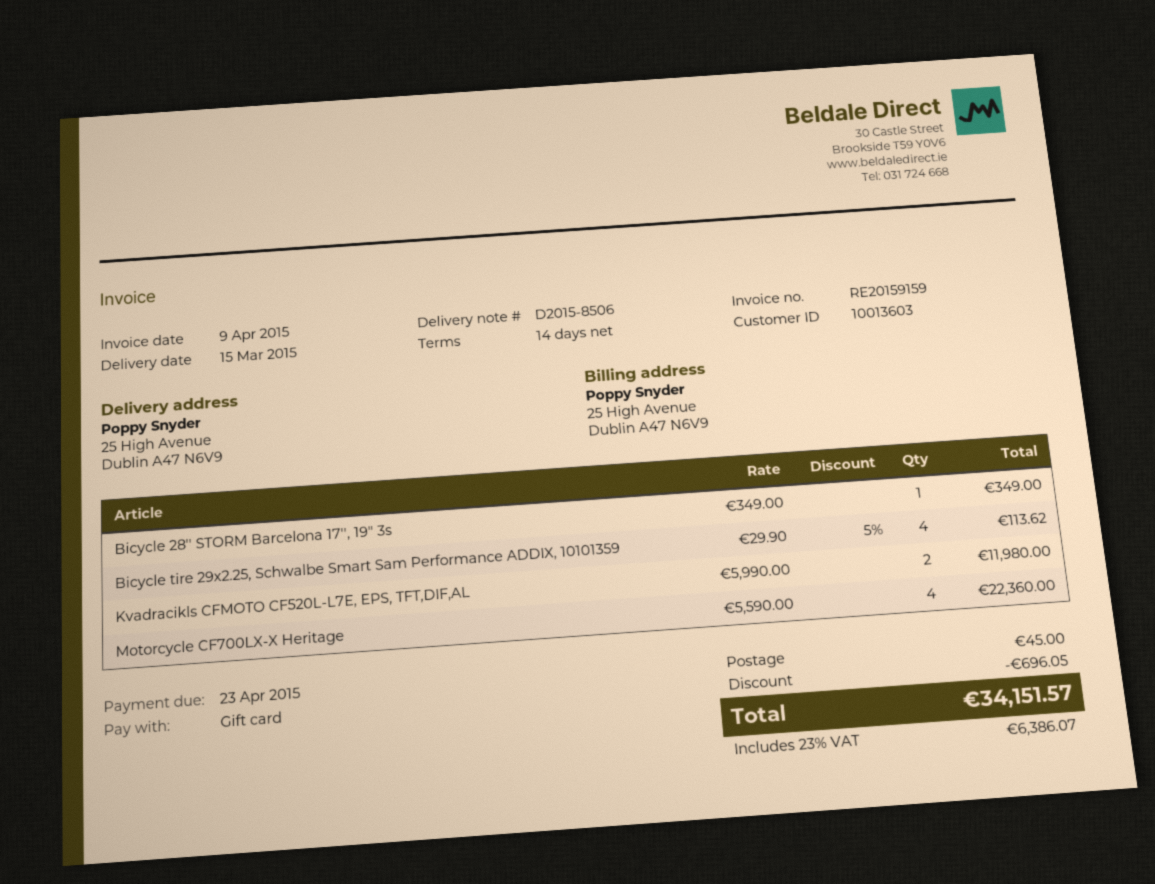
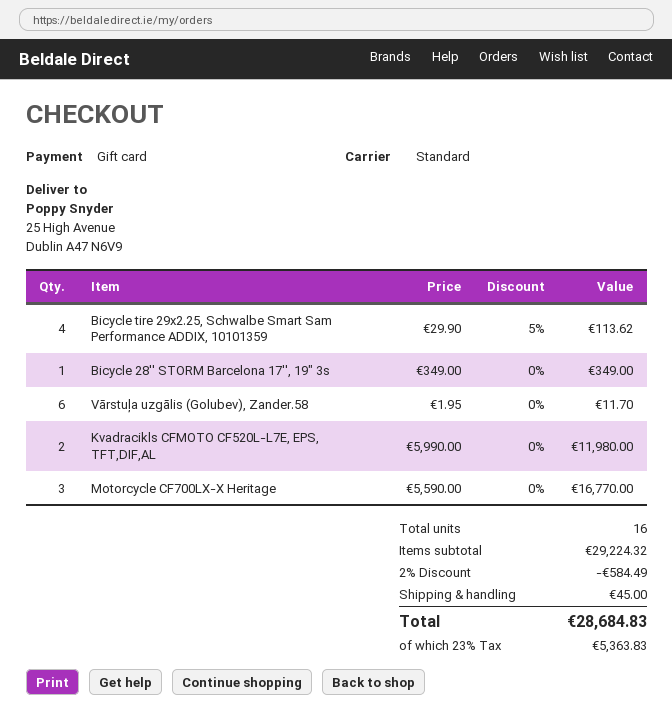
Motorcycle CF700LX-X Heritage: 4 x 5590.00 = 22360.00 -> 3 x 5590.00 = 16770.00
Vārstuļa uzgālis (Golubev), Zander.58: none -> 6 x 1.95 = 11.70
discount: 696.05 -> 584.49
tax: 23% = 6386.07 -> 23% = 5363.83
total: 34151.57 -> 28684.83

